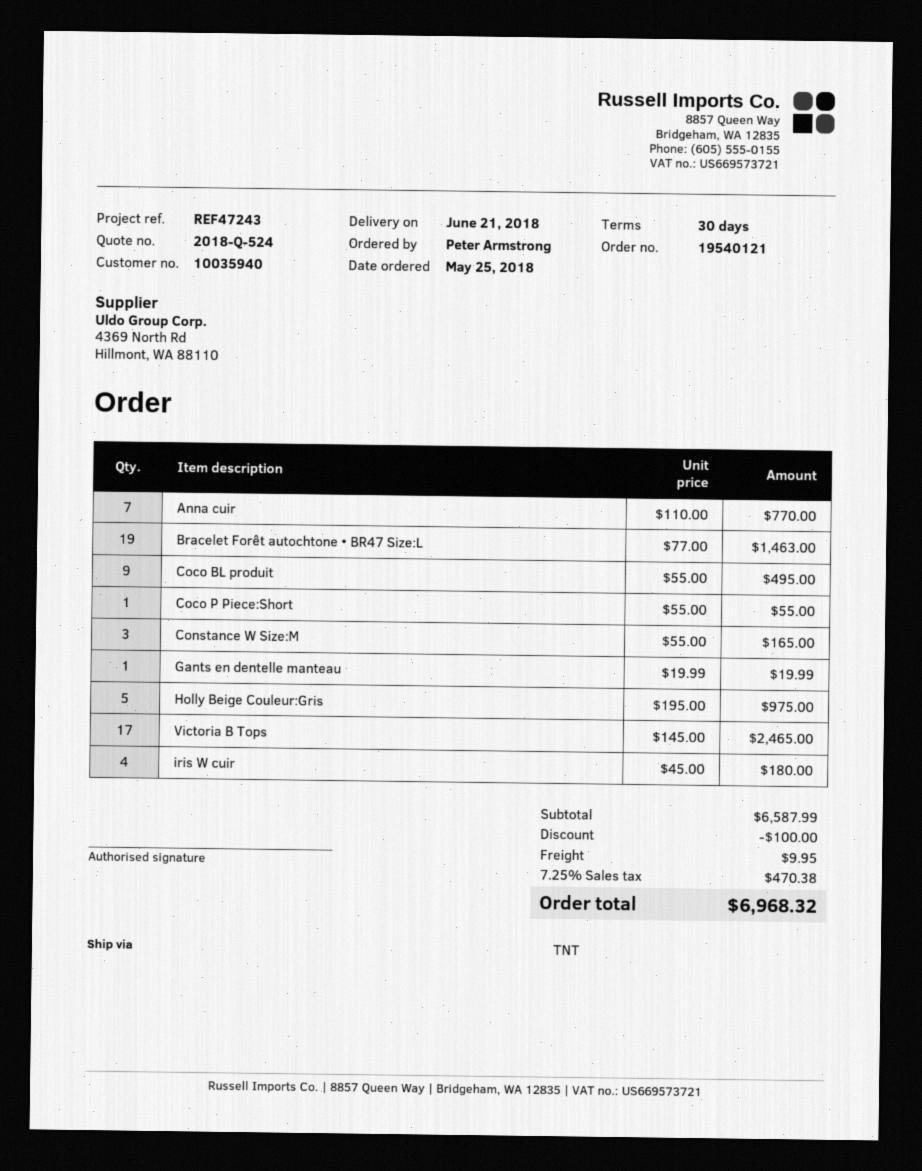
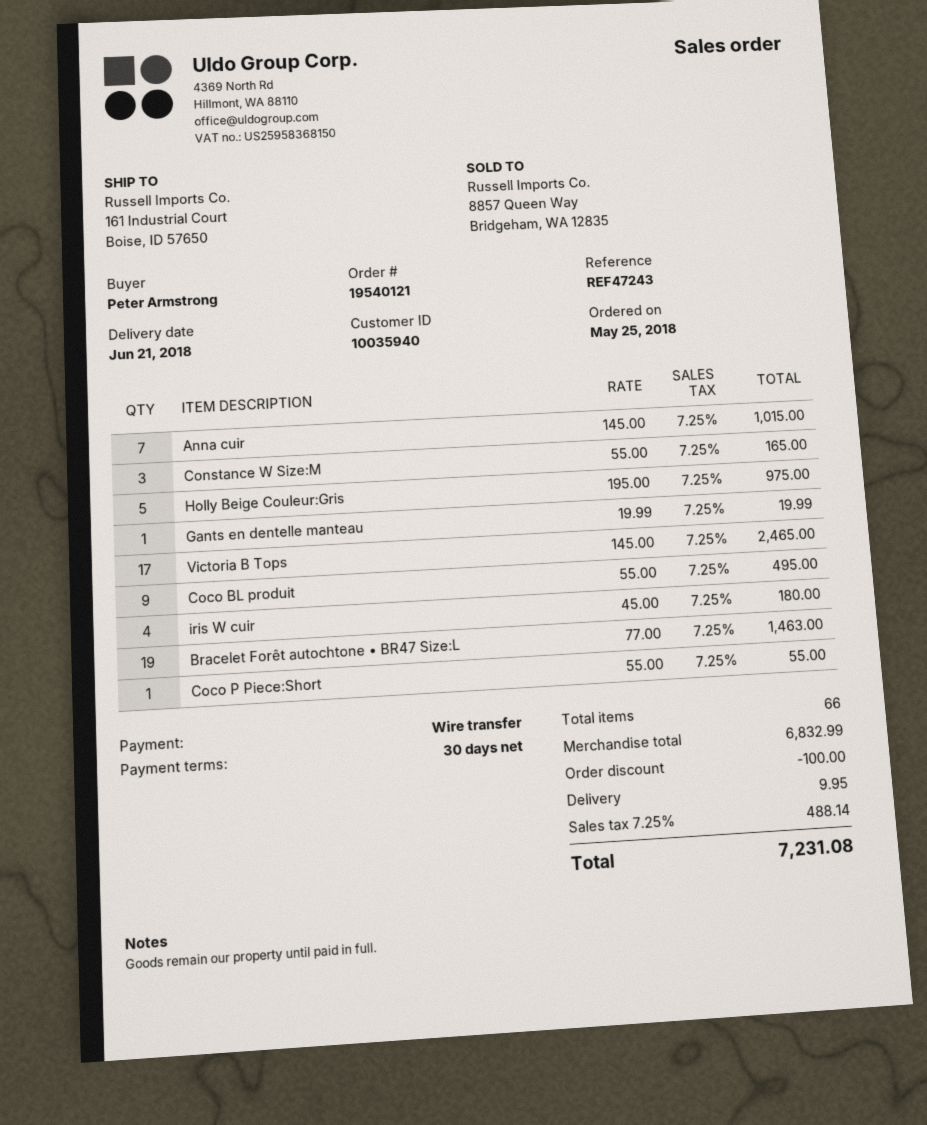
Anna cuir: 7 x 110.00 = 770.00 -> 7 x 145.00 = 1015.00
subtotal: 6587.99 -> 6832.99
tax: 7.25% = 470.38 -> 7.25% = 488.14
total: 6968.32 -> 7231.08

